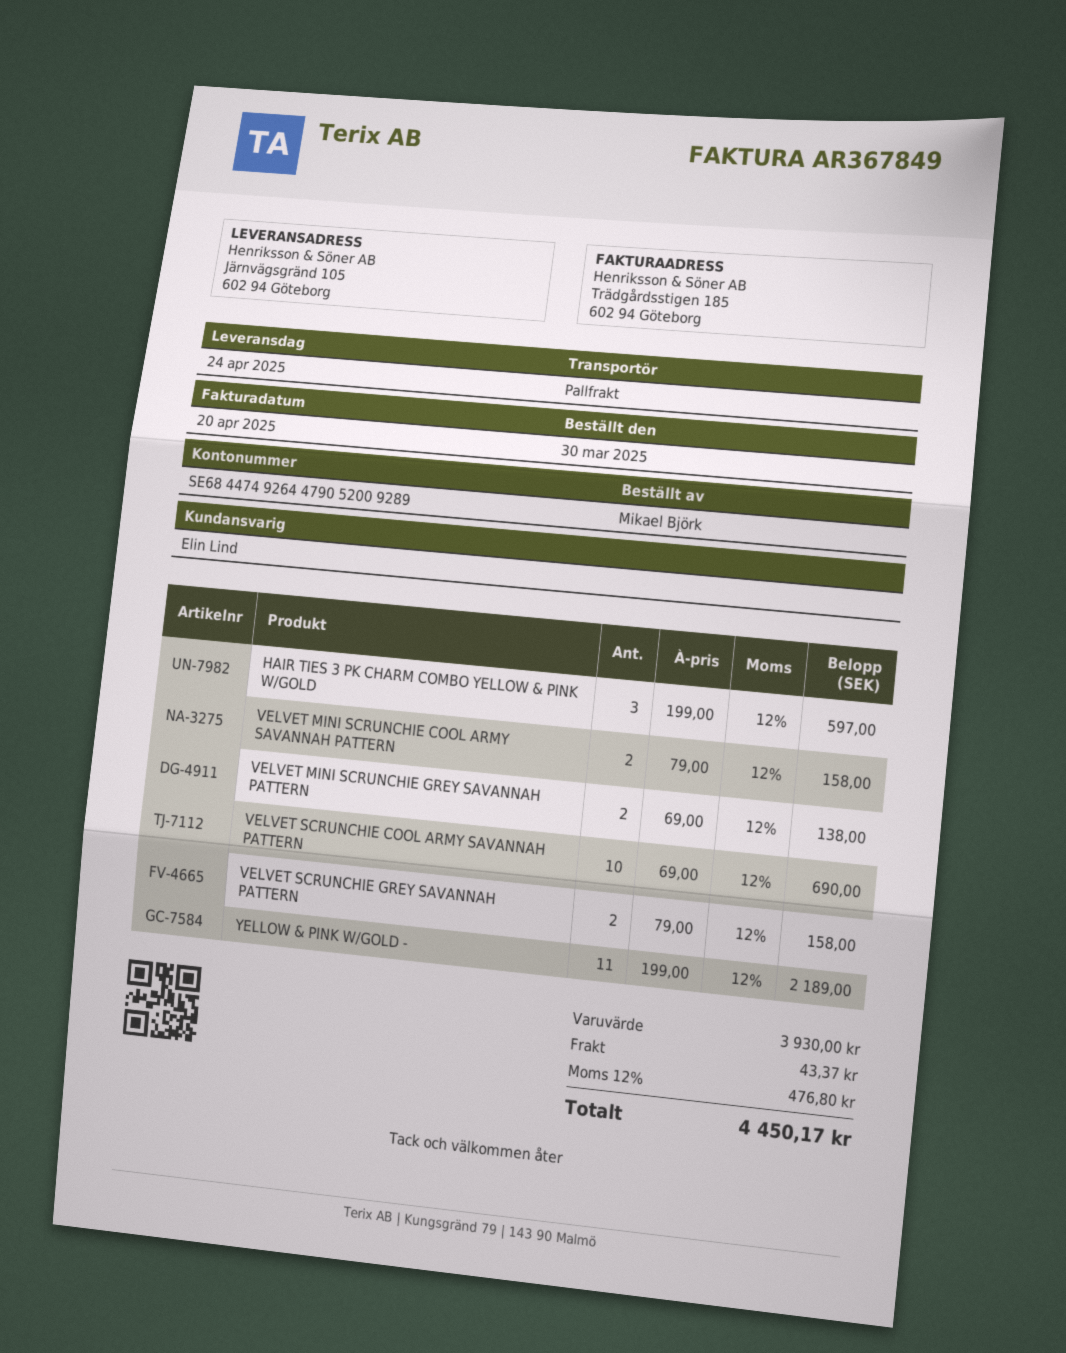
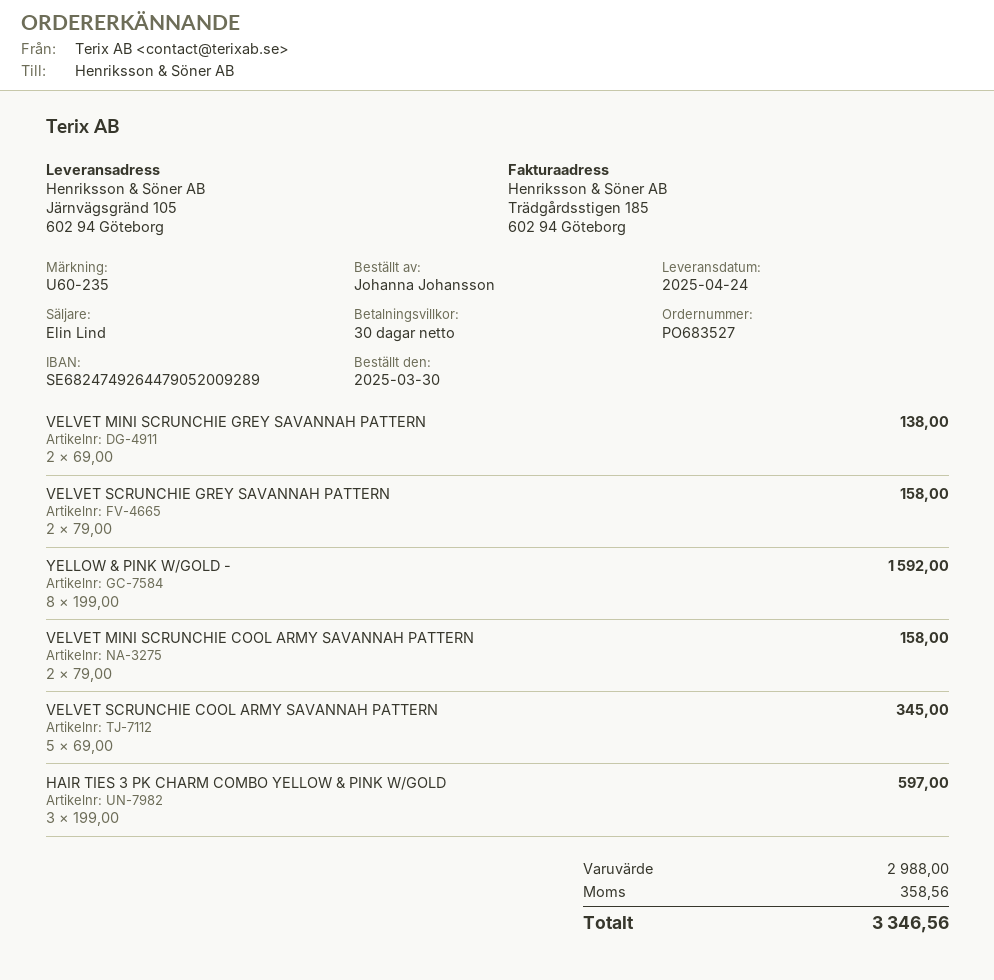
ordered by: Mikael Björk -> Johanna Johansson
bank account: SE6844749264479052009289 -> SE6824749264479052009289
VELVET SCRUNCHIE COOL ARMY SAVANNAH PATTERN: 10 x 69.00 = 690.00 -> 5 x 69.00 = 345.00
YELLOW & PINK W/GOLD -: 11 x 199.00 = 2189.00 -> 8 x 199.00 = 1592.00
subtotal: 3930.00 -> 2988.00
shipping: 43.37 -> none
tax: 476.80 -> 358.56
total: 4450.17 -> 3346.56

